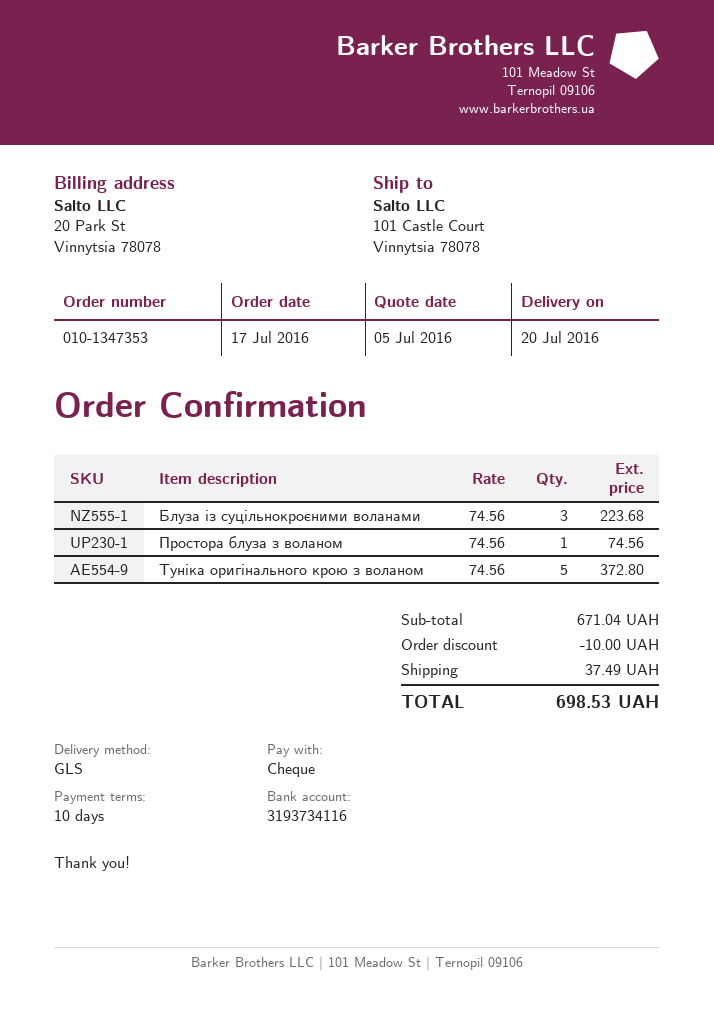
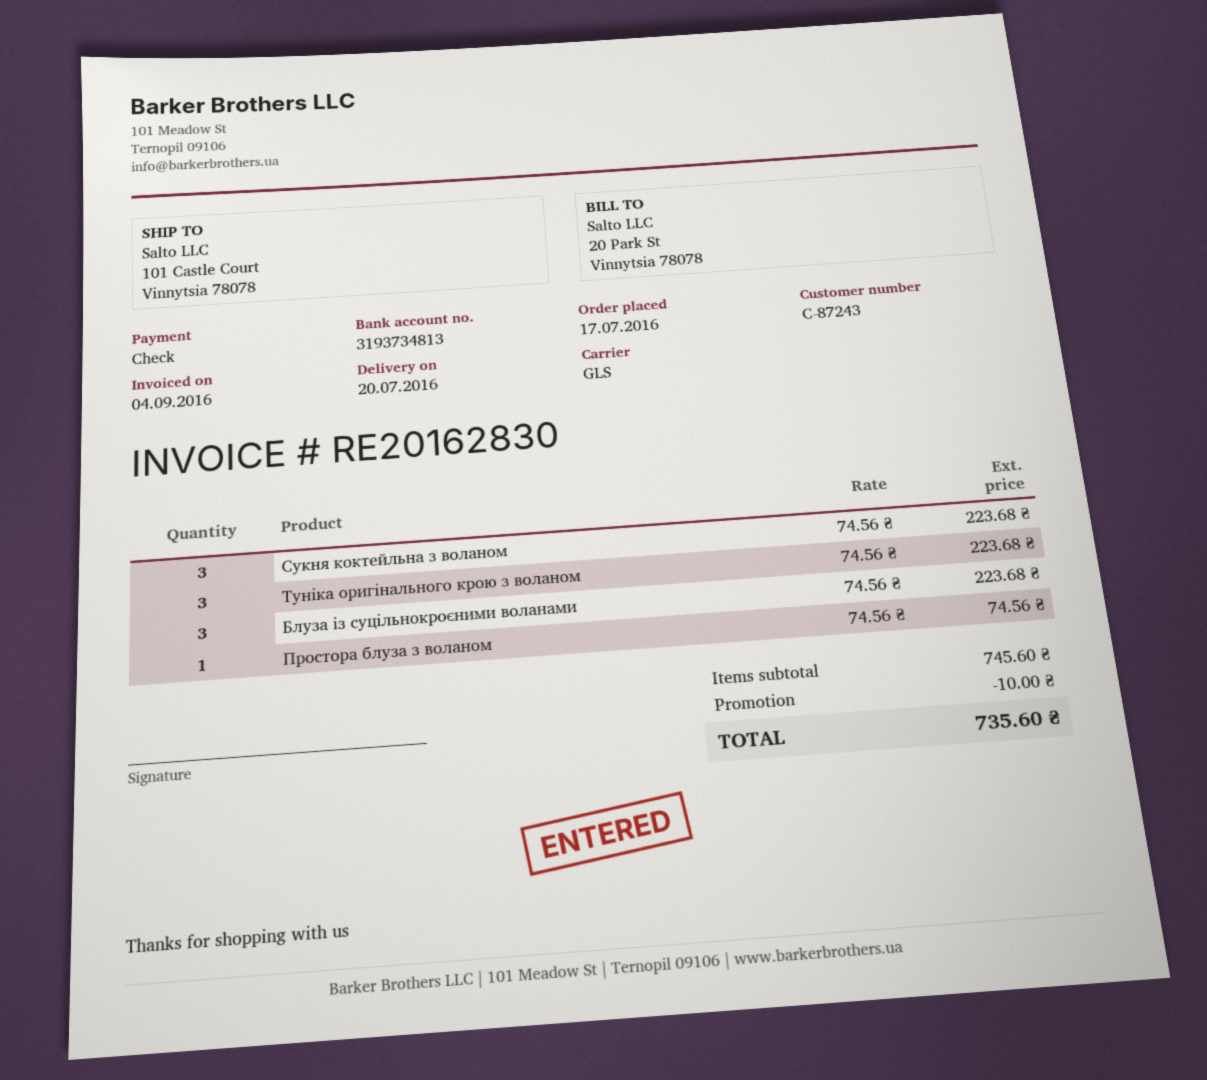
bank account: 3193734116 -> 3193734813
Туніка оригінального крою з воланом: 5 x 74.56 = 372.80 -> 3 x 74.56 = 223.68
Сукня коктейльна з воланом: none -> 3 x 74.56 = 223.68
subtotal: 671.04 -> 745.60
shipping: 37.49 -> none
total: 698.53 -> 735.60

